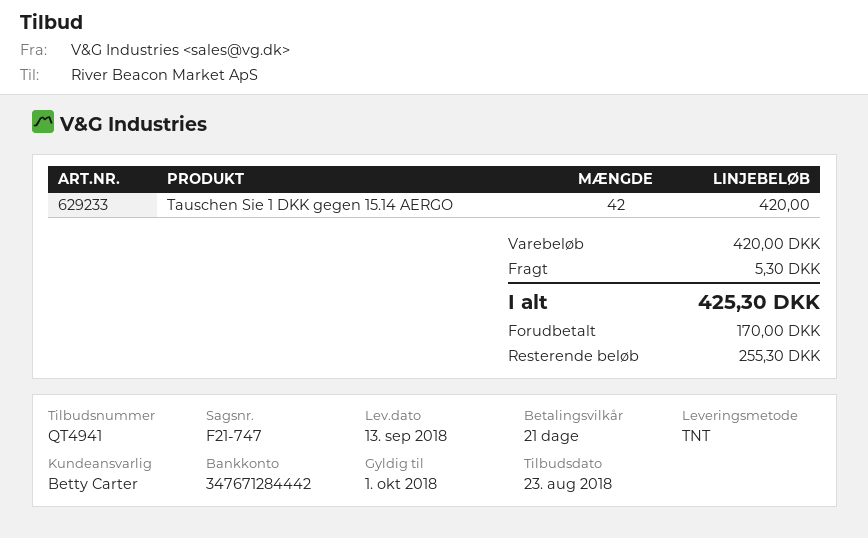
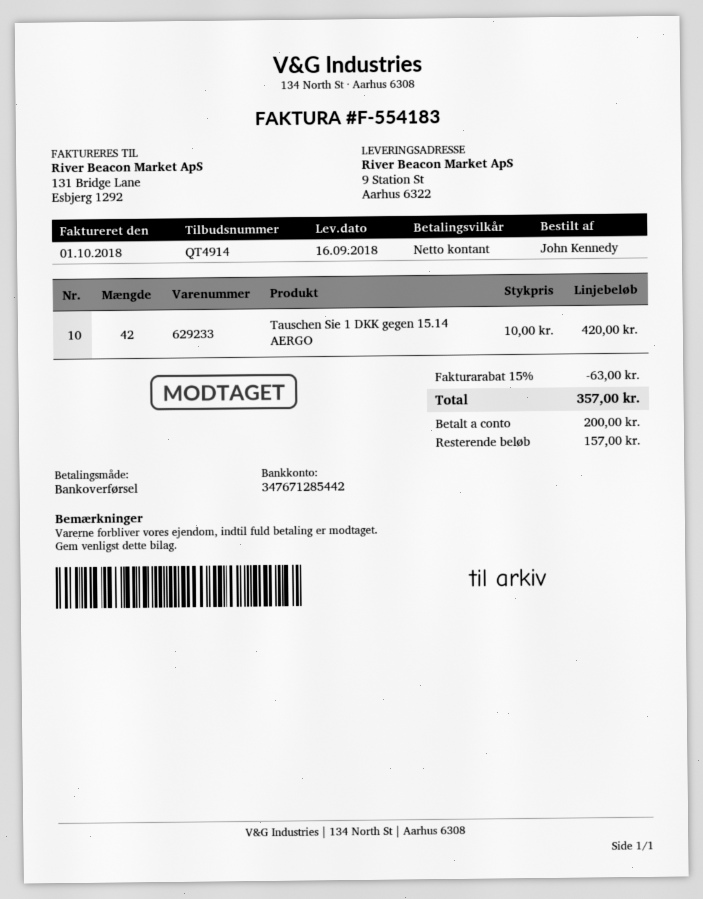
quote number: QT4941 -> QT4914
delivery date: 2018-09-13 -> 2018-09-16
payment terms: 21 days -> on receipt
bank account: 347671284442 -> 347671285442
discount: none -> 15% = 63.00
shipping: 5.30 -> none
total: 425.30 -> 357.00
deposit: 170.00 -> 200.00
balance: 255.30 -> 157.00

